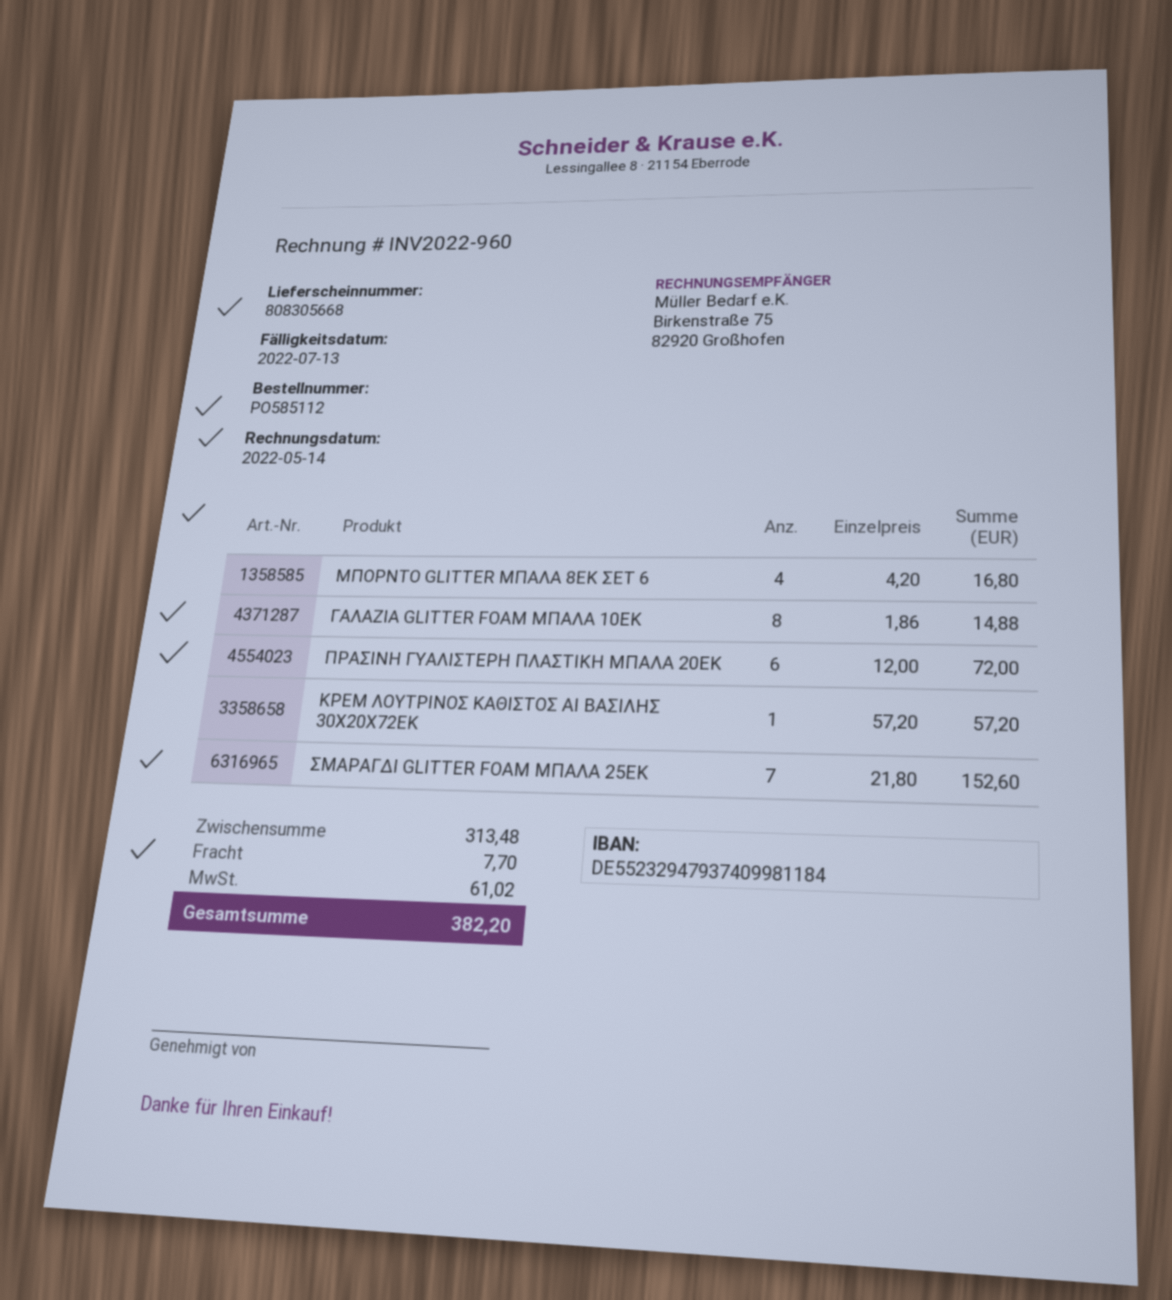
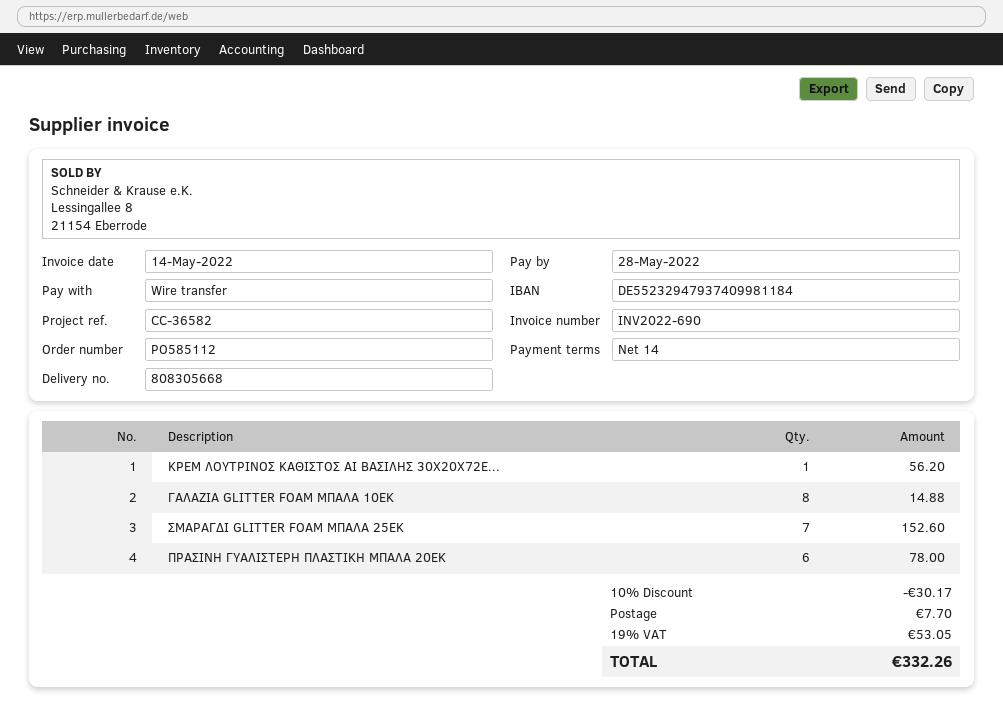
invoice number: INV2022-960 -> INV2022-690
due date: 2022-07-13 -> 2022-05-28
ΜΠΟΡΝΤΟ GLITTER ΜΠΑΛΑ 8ΕΚ ΣΕΤ 6: 4 for 16.80 -> none
ΠΡΑΣΙΝΗ ΓΥΑΛΙΣΤΕΡΗ ΠΛΑΣΤΙΚΗ ΜΠΑΛΑ 20ΕΚ: 6 for 72.00 -> 6 for 78.00
ΚΡΕΜ ΛΟΥΤΡΙΝΟΣ ΚΑΘΙΣΤΟΣ ΑΙ ΒΑΣΙΛΗΣ 30Χ20Χ72ΕΚ: 1 for 57.20 -> 1 for 56.20
discount: none -> 10% = 30.17
tax: 61.02 -> 53.05
total: 382.20 -> 332.26

